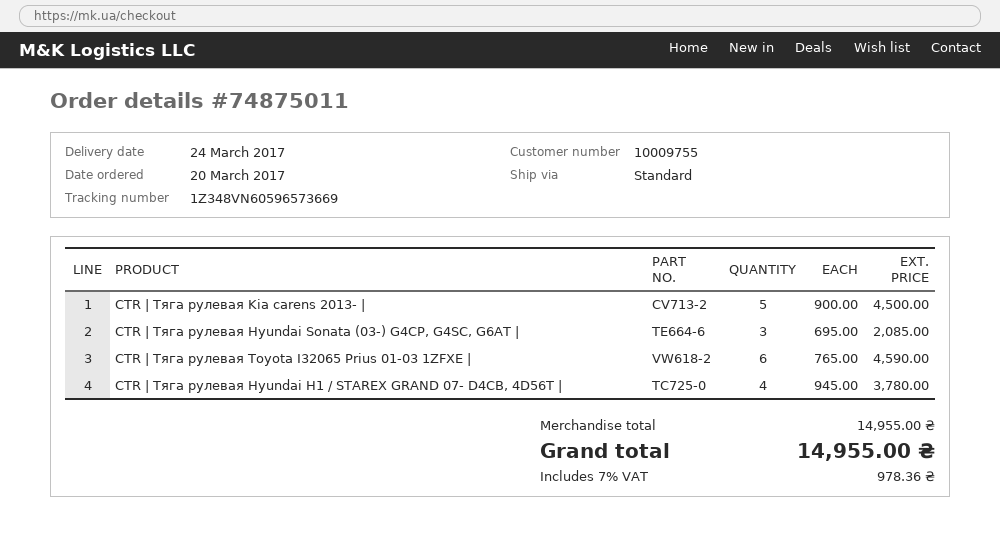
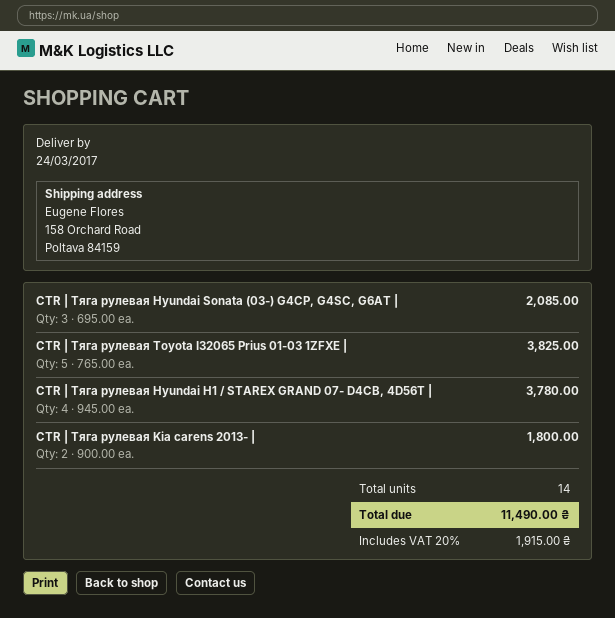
CTR | Тяга рулевая Kia carens 2013- |: 5 x 900.00 = 4500.00 -> 2 x 900.00 = 1800.00
CTR | Тяга рулевая Toyota I32065 Prius 01-03 1ZFXE |: 6 x 765.00 = 4590.00 -> 5 x 765.00 = 3825.00
tax: 7% = 978.36 -> 20% = 1915.00
total: 14955.00 -> 11490.00

